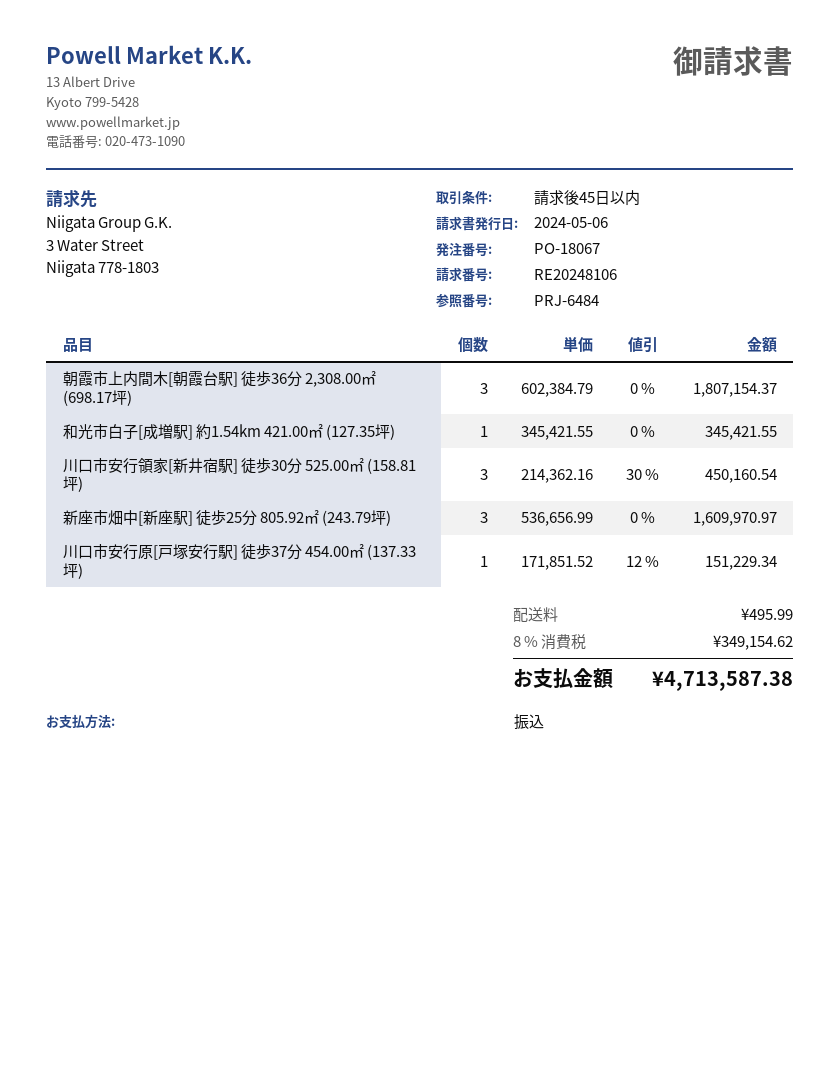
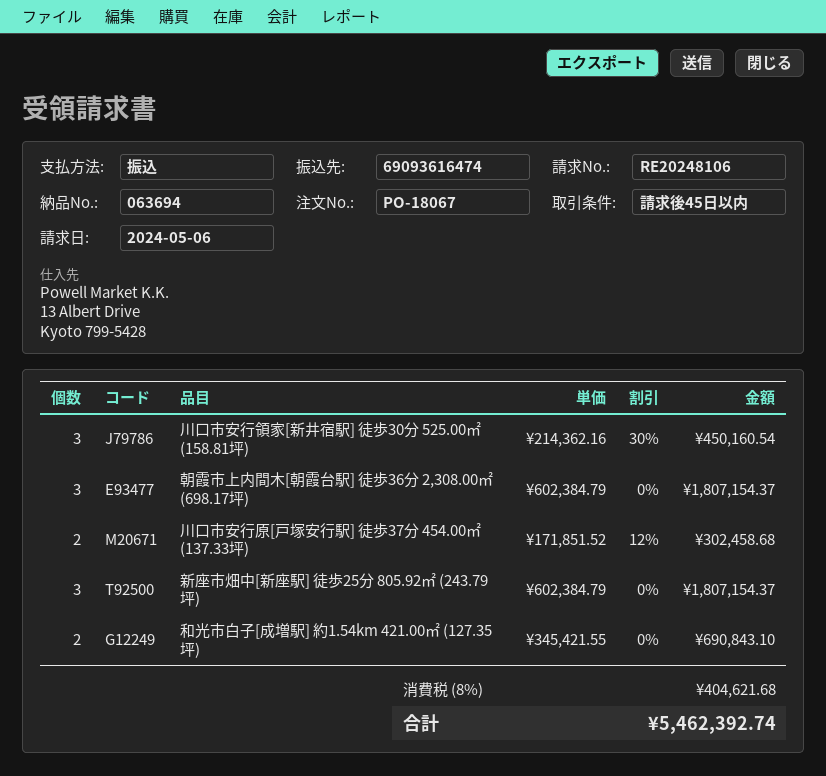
和光市白子[成増駅] 約1.54km 421.00㎡ (127.35坪): 1 x 345421.55 = 345421.55 -> 2 x 345421.55 = 690843.10
新座市畑中[新座駅] 徒歩25分 805.92㎡ (243.79坪): 3 x 536656.99 = 1609970.97 -> 3 x 602384.79 = 1807154.37
川口市安行原[戸塚安行駅] 徒歩37分 454.00㎡ (137.33坪): 1 x 171851.52 - 12% = 151229.34 -> 2 x 171851.52 - 12% = 302458.68
shipping: 495.99 -> none
tax: 8% = 349154.62 -> 8% = 404621.68
total: 4713587.38 -> 5462392.74

